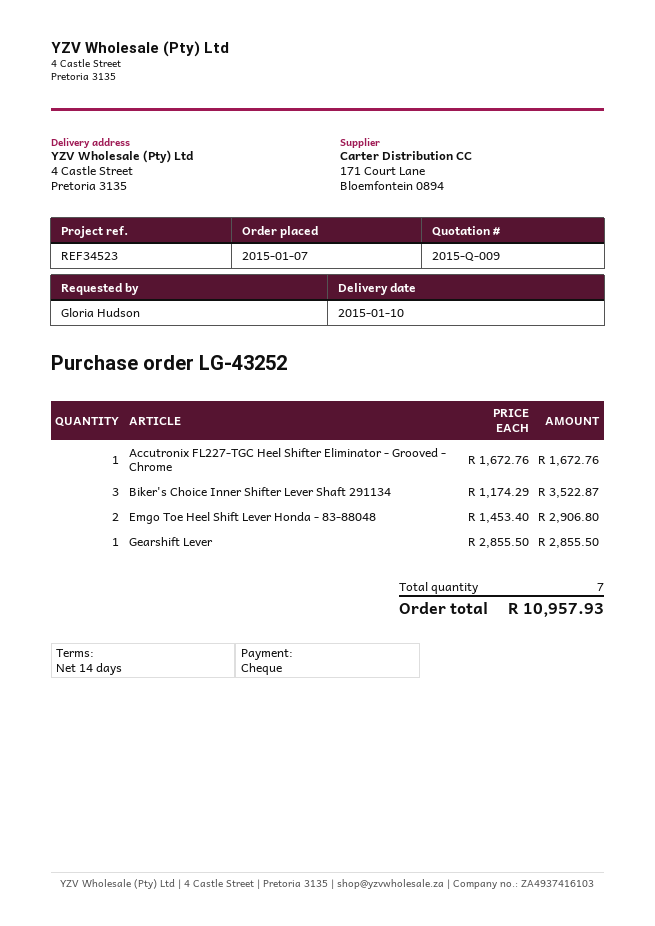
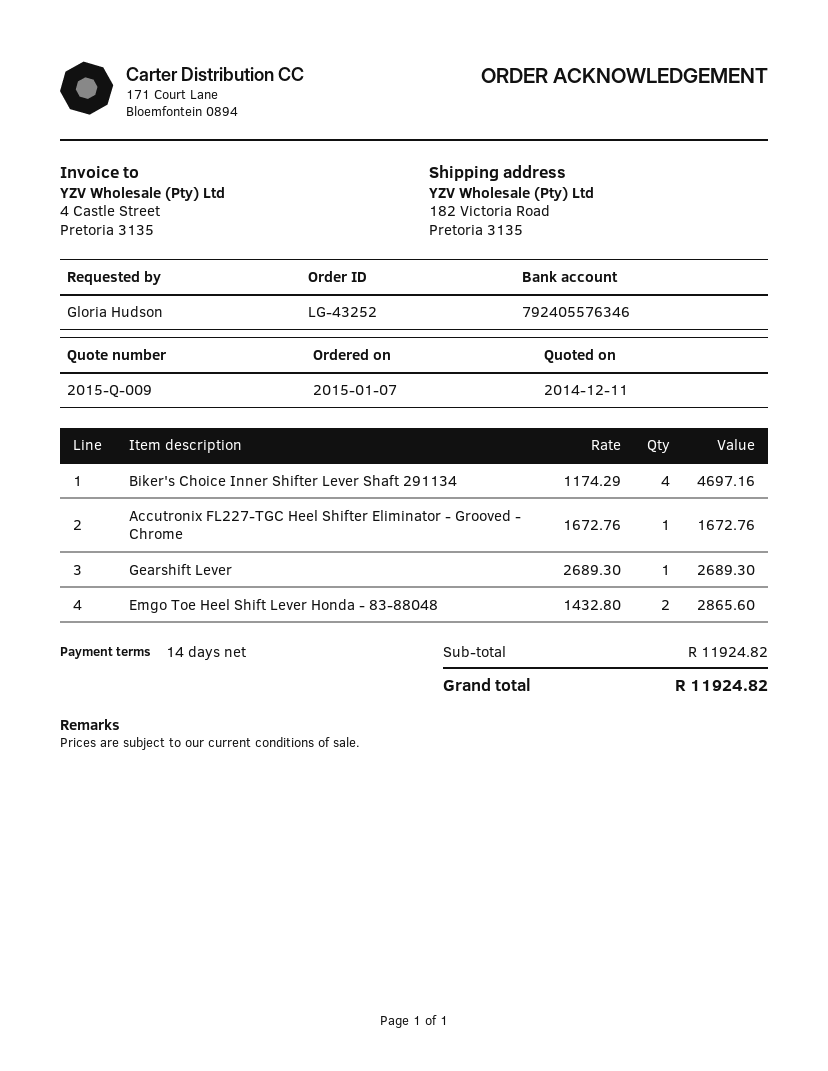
ship to: 4 Castle Street, Pretoria 3135 -> 182 Victoria Road, Pretoria 3135
Biker's Choice Inner Shifter Lever Shaft 291134: 3 x 1174.29 = 3522.87 -> 4 x 1174.29 = 4697.16
Emgo Toe Heel Shift Lever Honda - 83-88048: 2 x 1453.40 = 2906.80 -> 2 x 1432.80 = 2865.60
Gearshift Lever: 1 x 2855.50 = 2855.50 -> 1 x 2689.30 = 2689.30
total: 10957.93 -> 11924.82

